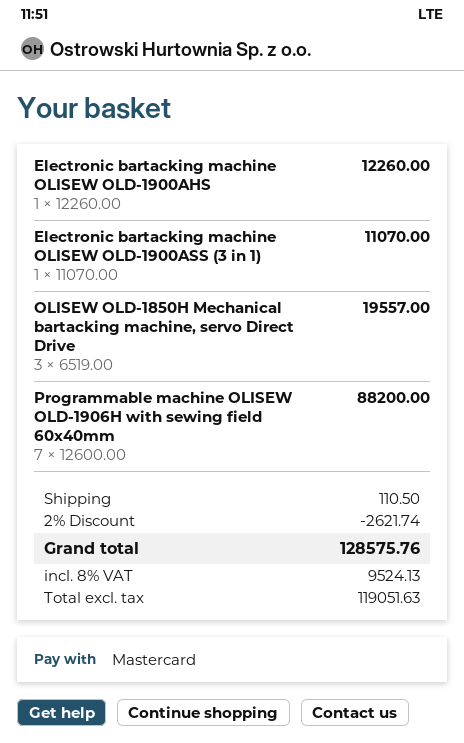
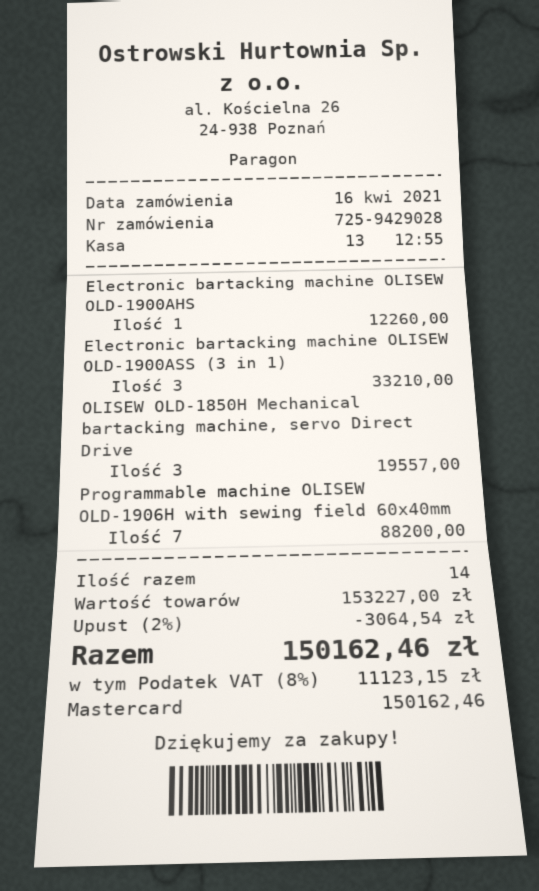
Electronic bartacking machine OLISEW OLD-1900ASS (3 in 1): 1 for 11070.00 -> 3 for 33210.00
discount: 2% = 2621.74 -> 2% = 3064.54
shipping: 110.50 -> none
tax: 8% = 9524.13 -> 8% = 11123.15
total: 128575.76 -> 150162.46

